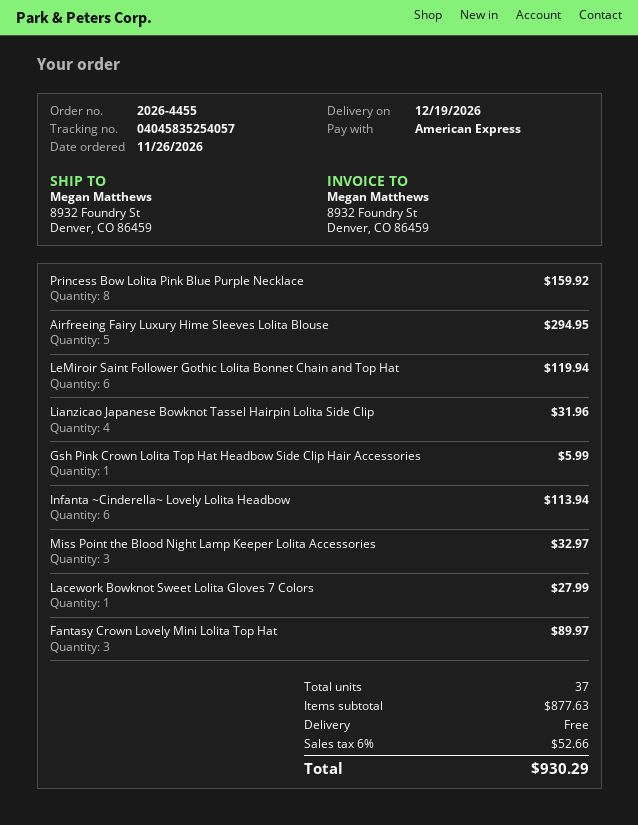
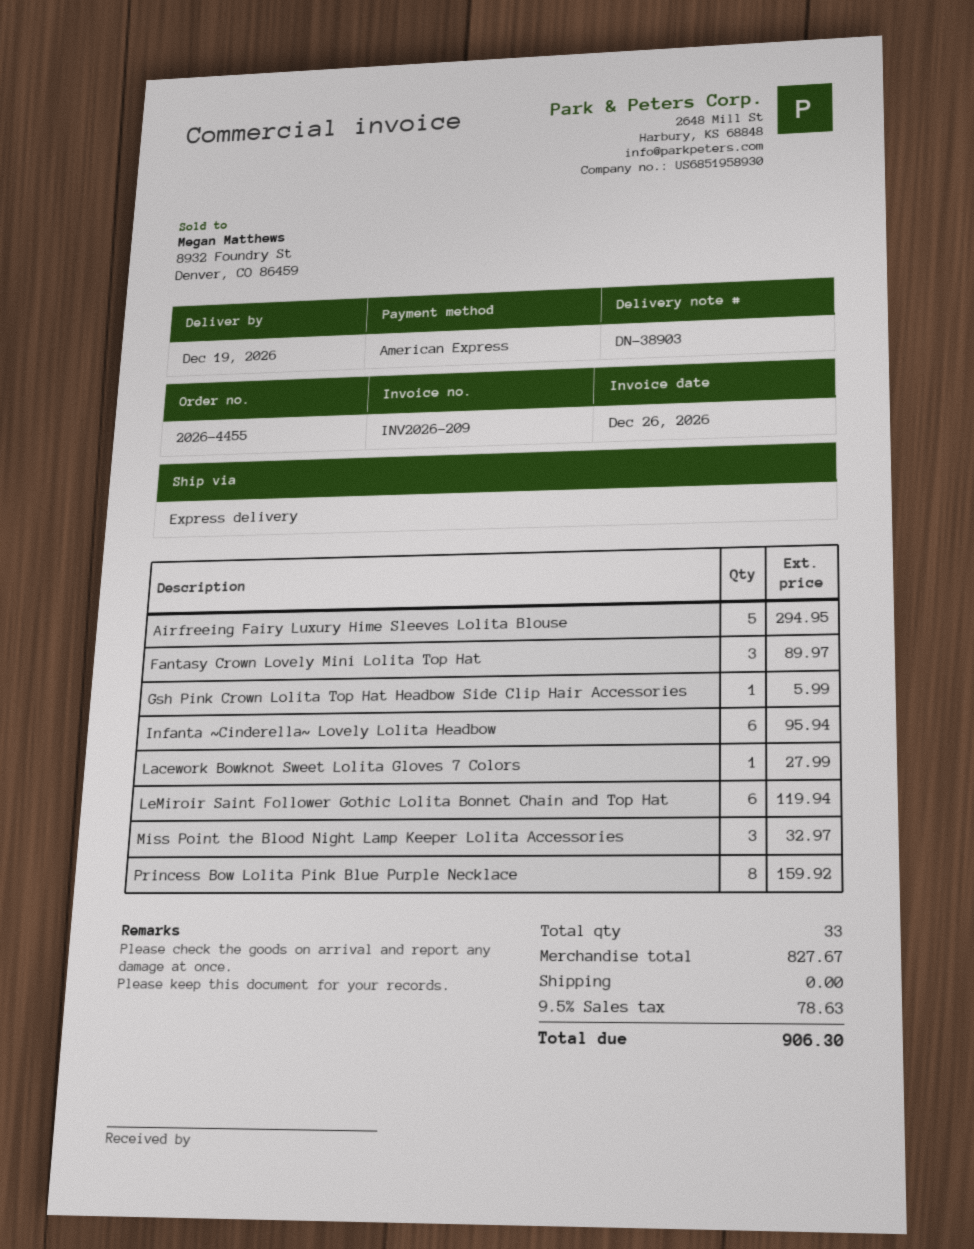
Lianzicao Japanese Bowknot Tassel Hairpin Lolita Side Clip: 4 for 31.96 -> none
Infanta ~Cinderella~ Lovely Lolita Headbow: 6 for 113.94 -> 6 for 95.94
total quantity: 37 -> 33
subtotal: 877.63 -> 827.67
tax: 6% = 52.66 -> 9.5% = 78.63
total: 930.29 -> 906.30

